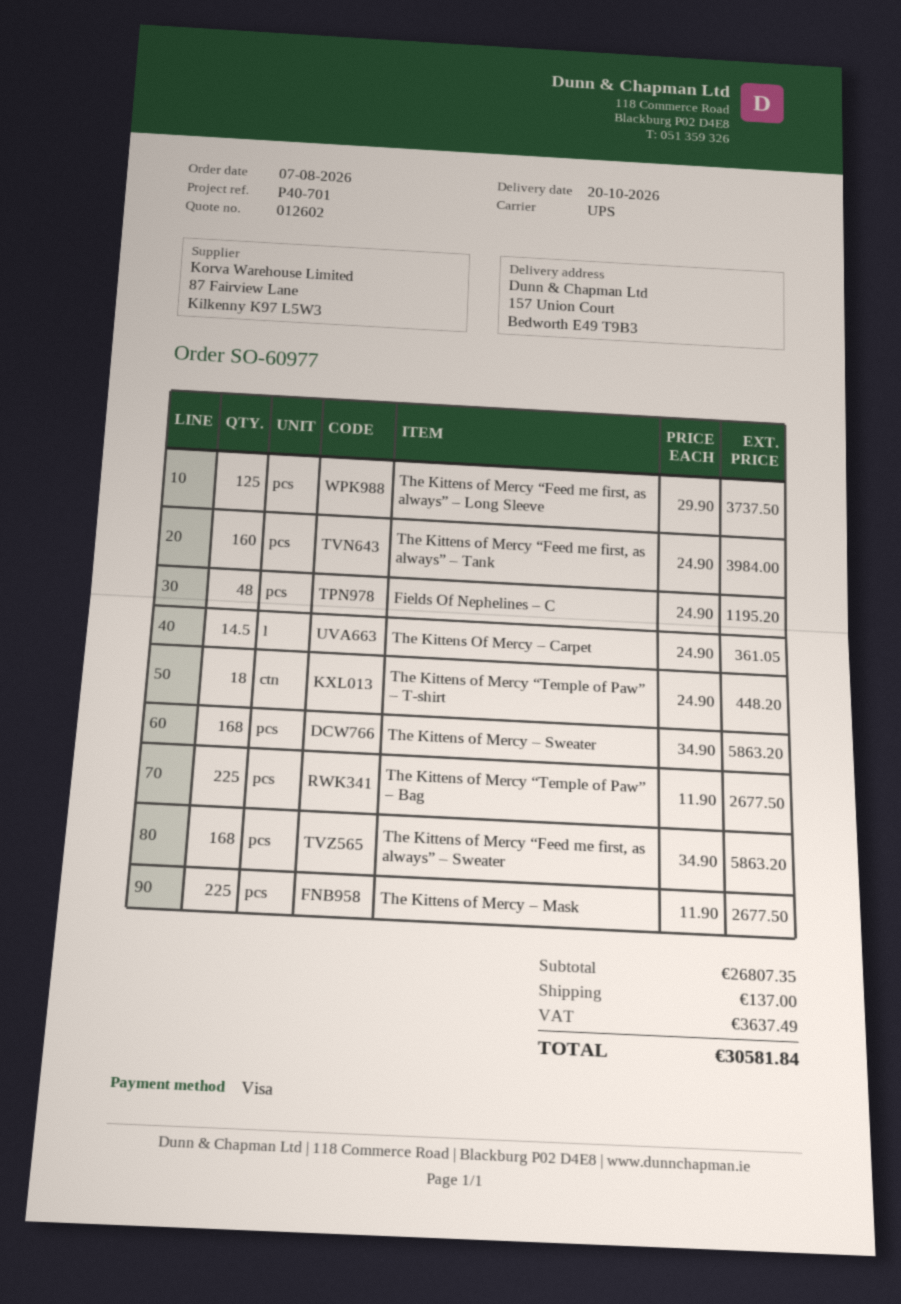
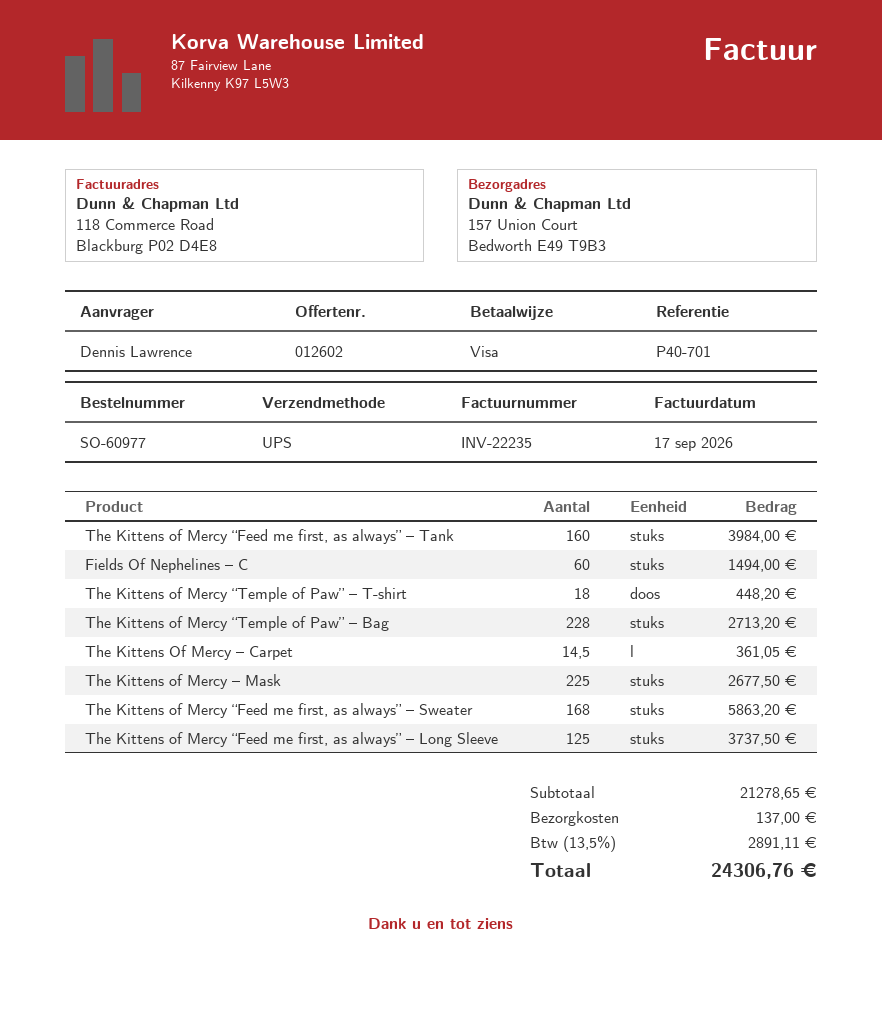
Fields Of Nephelines – C: 48 for 1195.20 -> 60 for 1494.00
The Kittens of Mercy – Sweater: 168 for 5863.20 -> none
The Kittens of Mercy “Temple of Paw” – Bag: 225 for 2677.50 -> 228 for 2713.20
subtotal: 26807.35 -> 21278.65
tax: 3637.49 -> 2891.11
total: 30581.84 -> 24306.76

